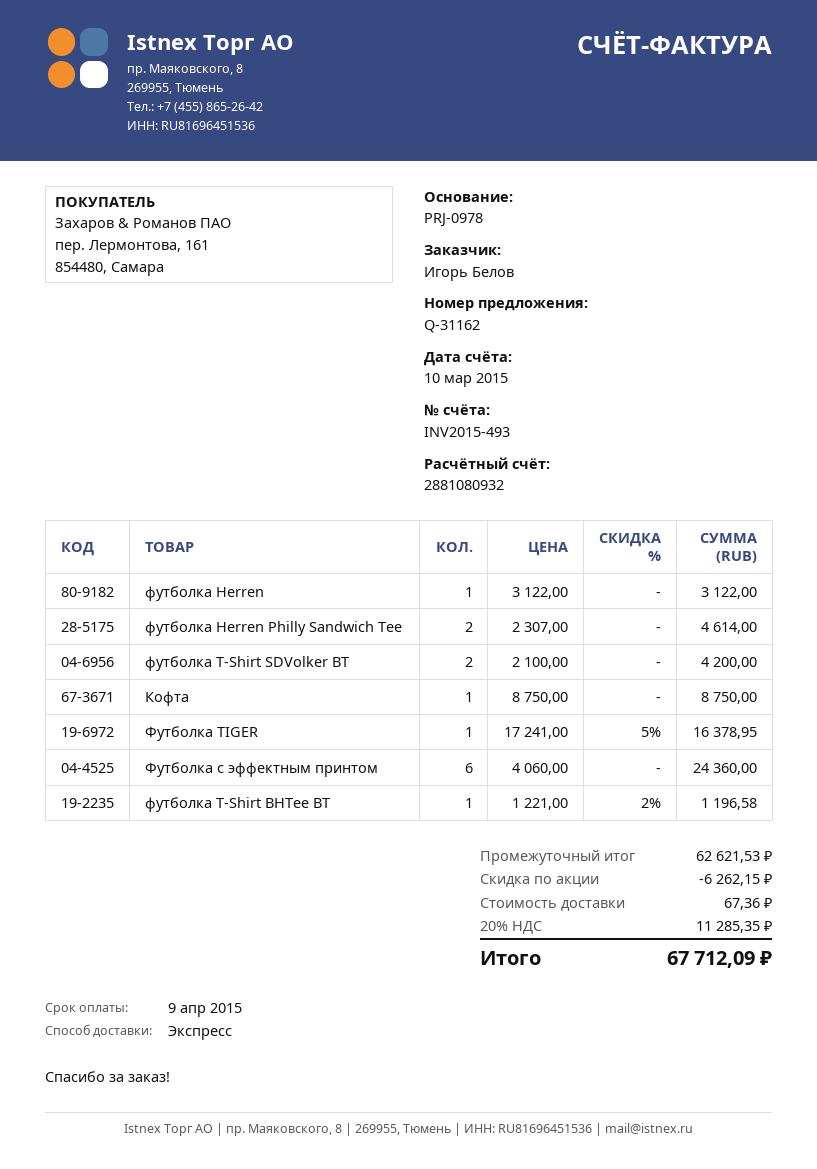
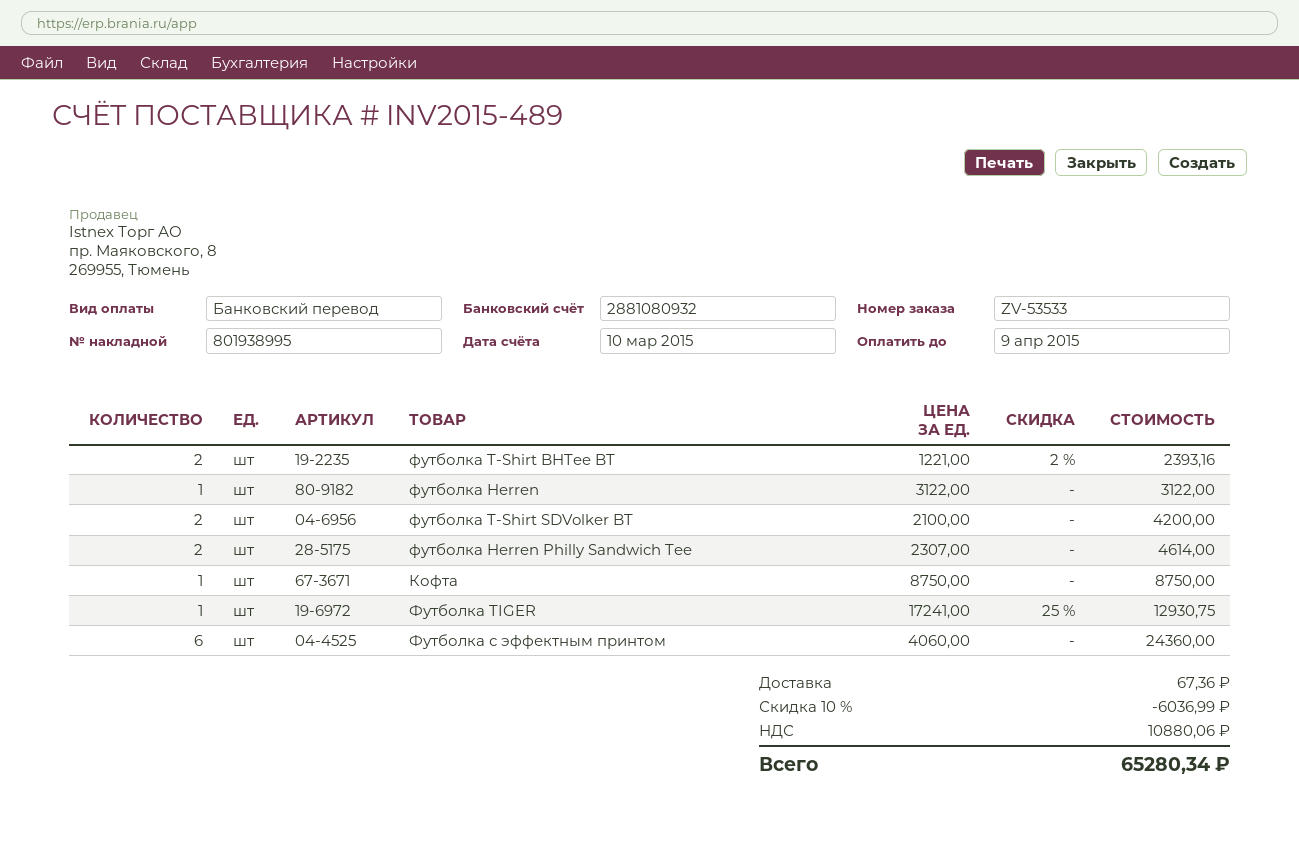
invoice number: INV2015-493 -> INV2015-489
Футболка TIGER: 1 x 17241.00 - 5% = 16378.95 -> 1 x 17241.00 - 25% = 12930.75
футболка T-Shirt BHTee BT: 1 x 1221.00 - 2% = 1196.58 -> 2 x 1221.00 - 2% = 2393.16
discount: 6262.15 -> 6036.99
tax: 11285.35 -> 10880.06
total: 67712.09 -> 65280.34

